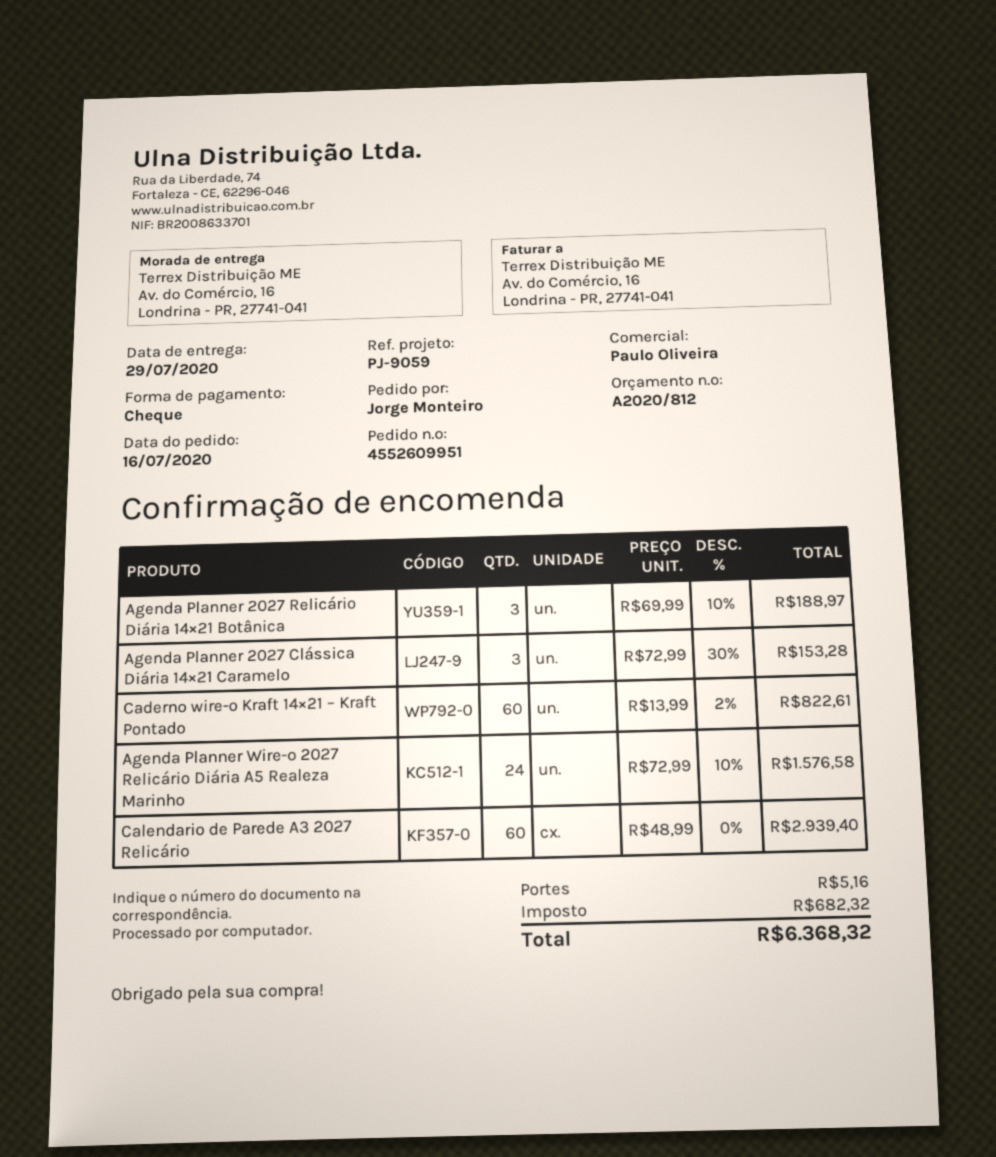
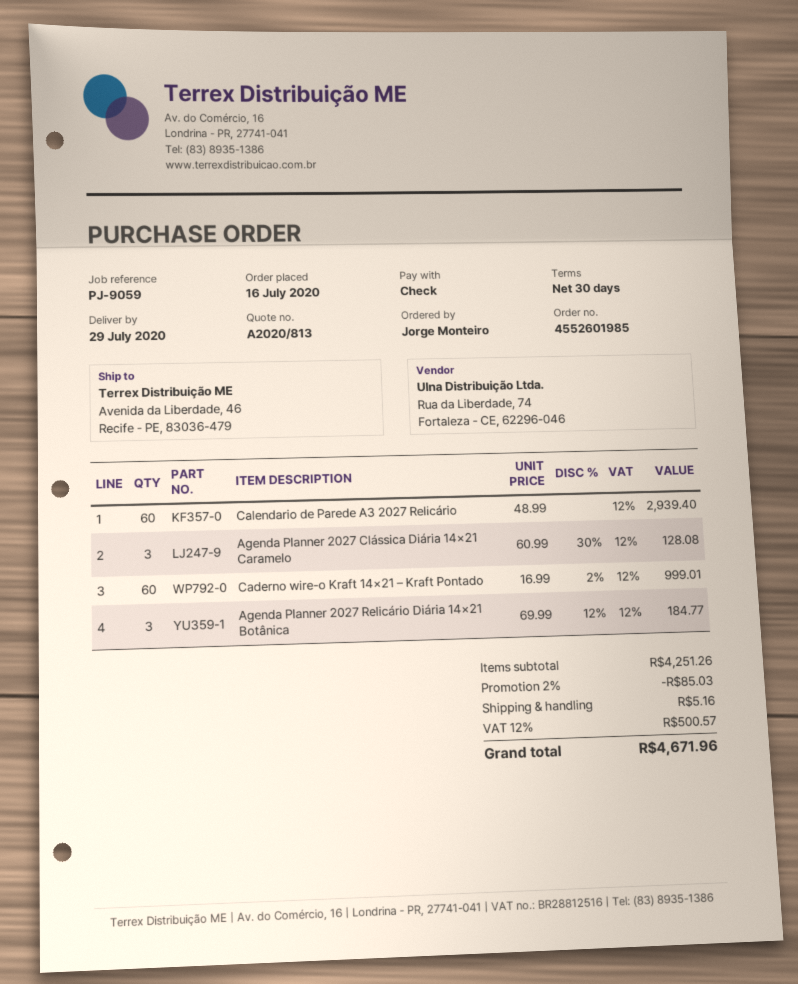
quote number: A2020/812 -> A2020/813
order number: 4552609951 -> 4552601985
ship to: Av. do Comércio, 16, Londrina - PR, 27741-041 -> Avenida da Liberdade, 46, Recife - PE, 83036-479
Agenda Planner 2027 Relicário Diária 14×21 Botânica: 3 x 69.99 - 10% = 188.97 -> 3 x 69.99 - 12% = 184.77
Agenda Planner 2027 Clássica Diária 14×21 Caramelo: 3 x 72.99 - 30% = 153.28 -> 3 x 60.99 - 30% = 128.08
Caderno wire-o Kraft 14×21 – Kraft Pontado: 60 x 13.99 - 2% = 822.61 -> 60 x 16.99 - 2% = 999.01
Agenda Planner Wire-o 2027 Relicário Diária A5 Realeza Marinho: 24 x 72.99 - 10% = 1576.58 -> none
discount: none -> 2% = 85.03
tax: 682.32 -> 500.57
total: 6368.32 -> 4671.96

